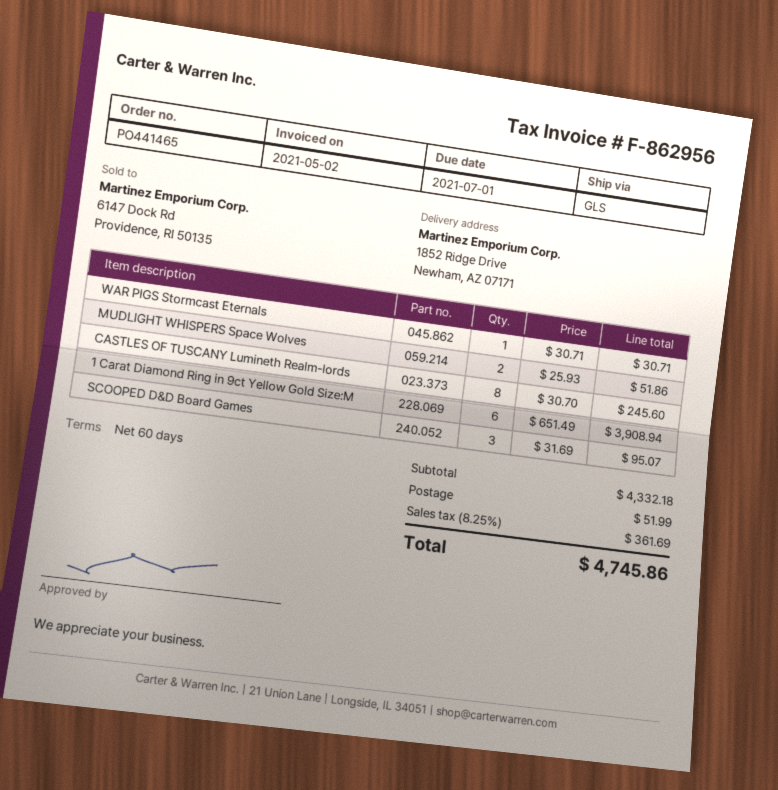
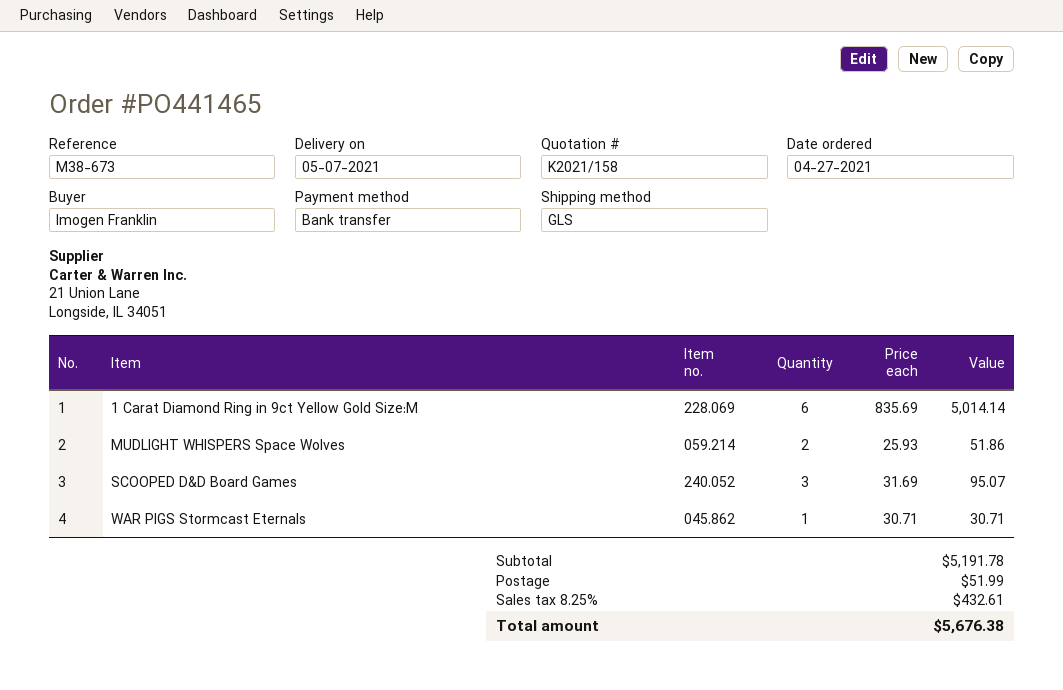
CASTLES OF TUSCANY Lumineth Realm-lords: 8 x 30.70 = 245.60 -> none
1 Carat Diamond Ring in 9ct Yellow Gold Size:M: 6 x 651.49 = 3908.94 -> 6 x 835.69 = 5014.14
subtotal: 4332.18 -> 5191.78
tax: 8.25% = 361.69 -> 8.25% = 432.61
total: 4745.86 -> 5676.38

